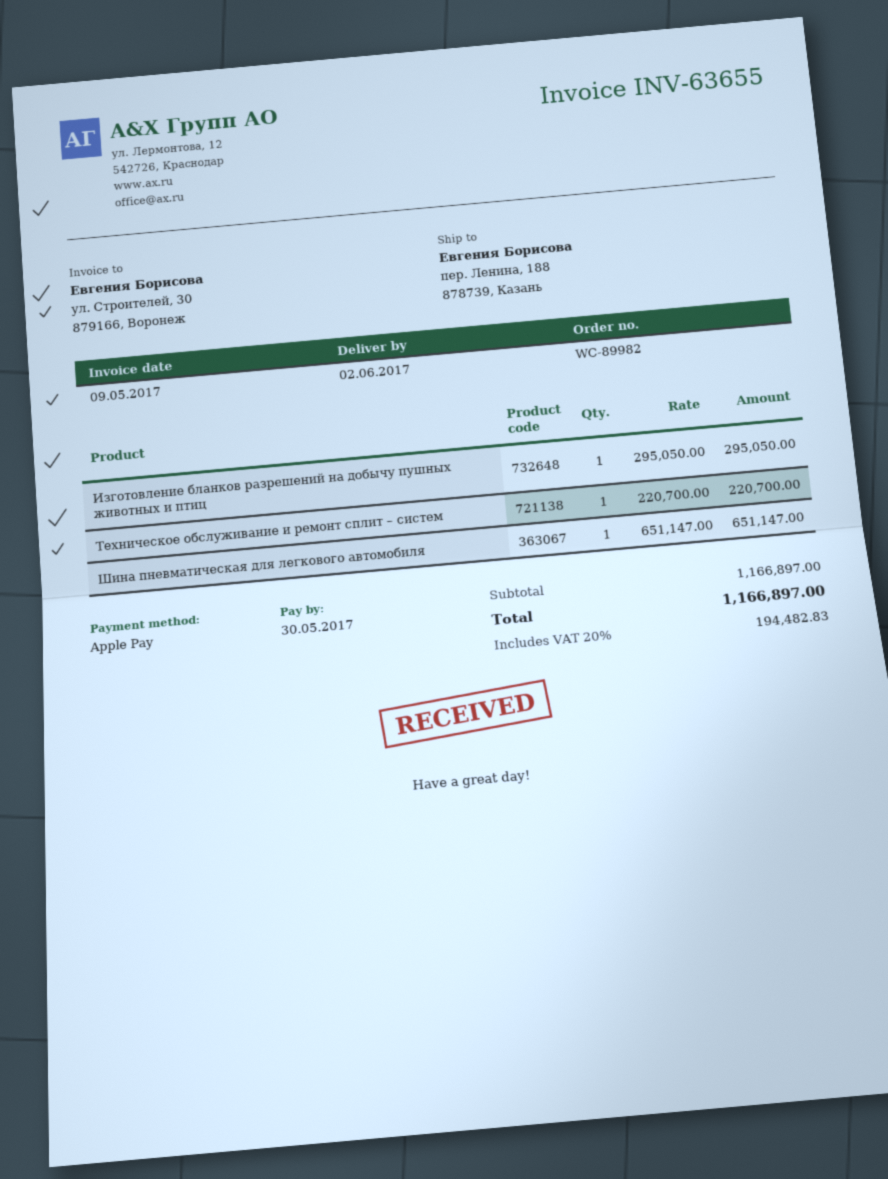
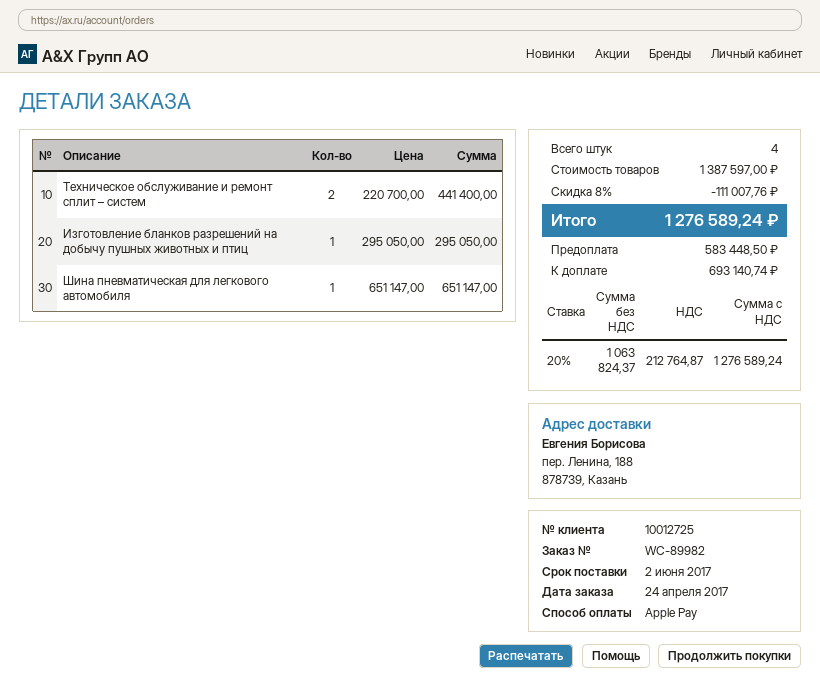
Техническое обслуживание и ремонт сплит – систем: 1 x 220700.00 = 220700.00 -> 2 x 220700.00 = 441400.00
subtotal: 1166897.00 -> 1387597.00
discount: none -> 8% = 111007.76
tax: 20% = 194482.83 -> 20% = 212764.87
total: 1166897.00 -> 1276589.24

